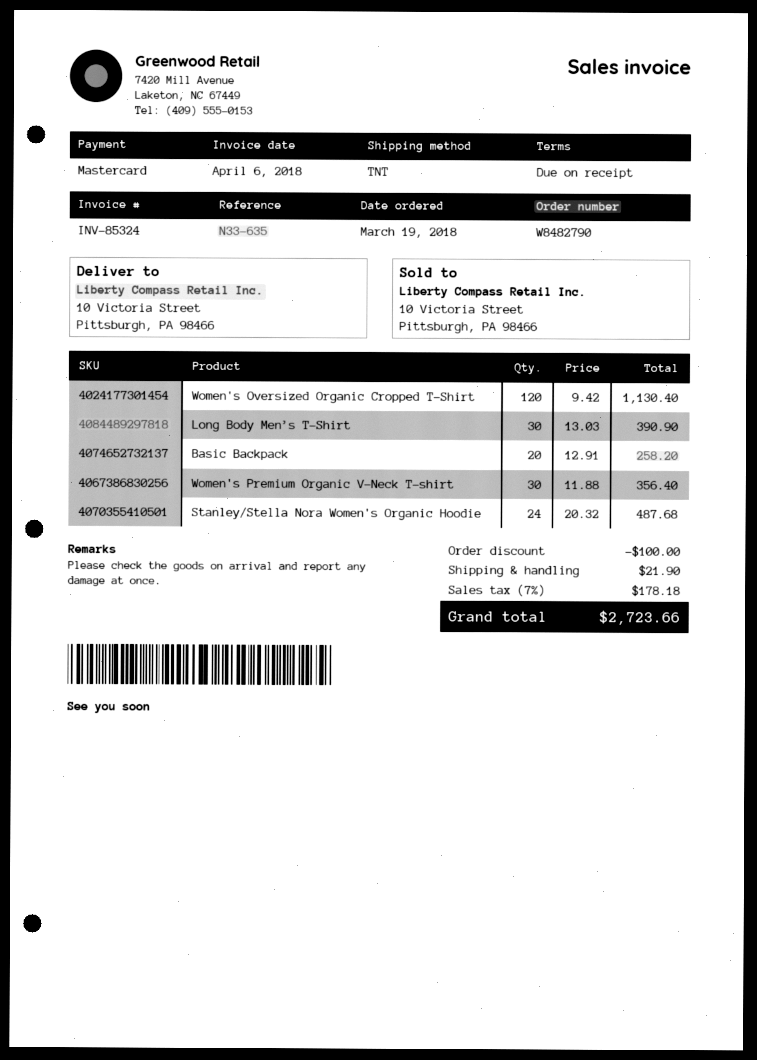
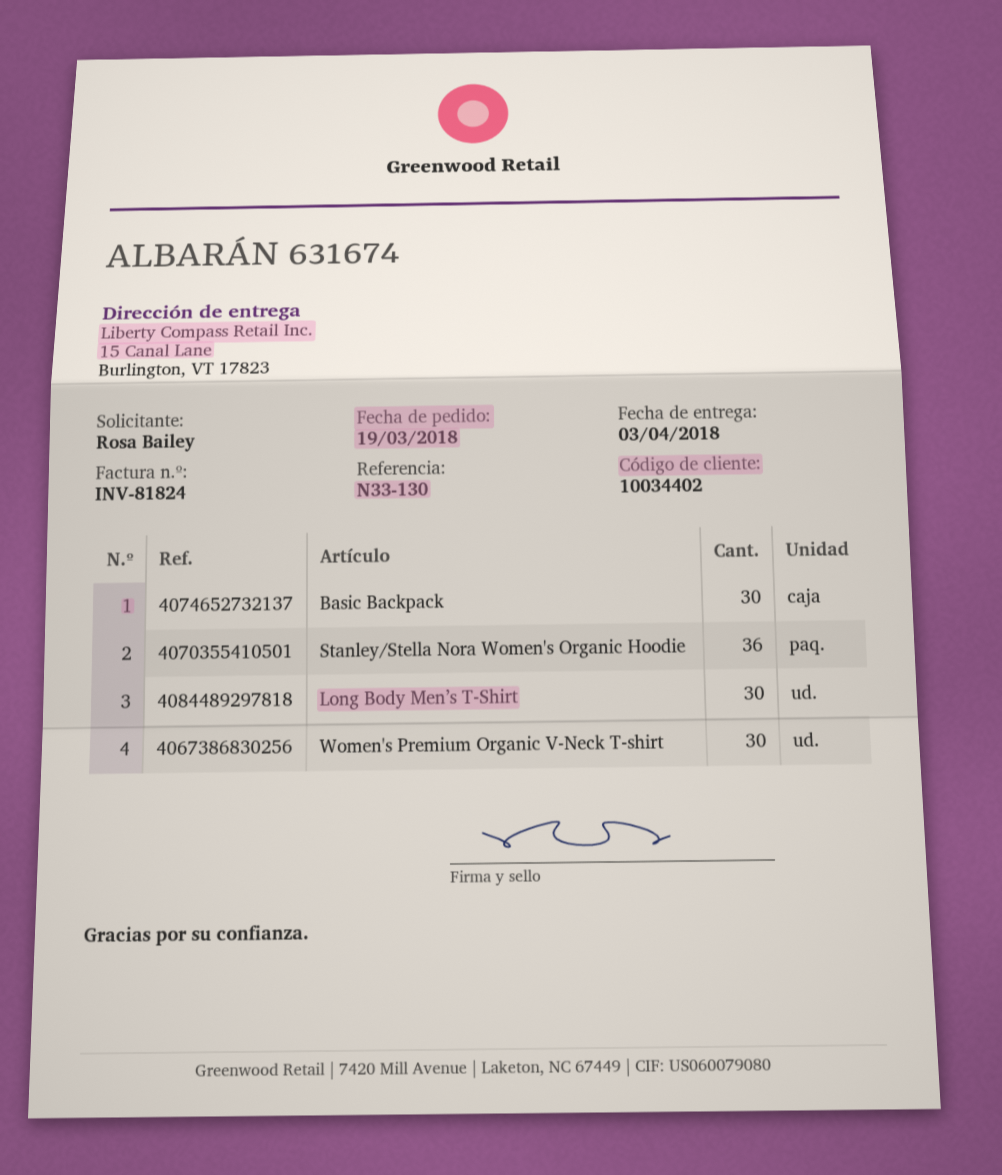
invoice number: INV-85324 -> INV-81824
reference: N33-635 -> N33-130
ship to: 10 Victoria Street, Pittsburgh, PA 98466 -> 15 Canal Lane, Burlington, VT 17823
Women's Oversized Organic Cropped T-Shirt: 120 -> none
Basic Backpack: 20 -> 30
Stanley/Stella Nora Women's Organic Hoodie: 24 -> 36

